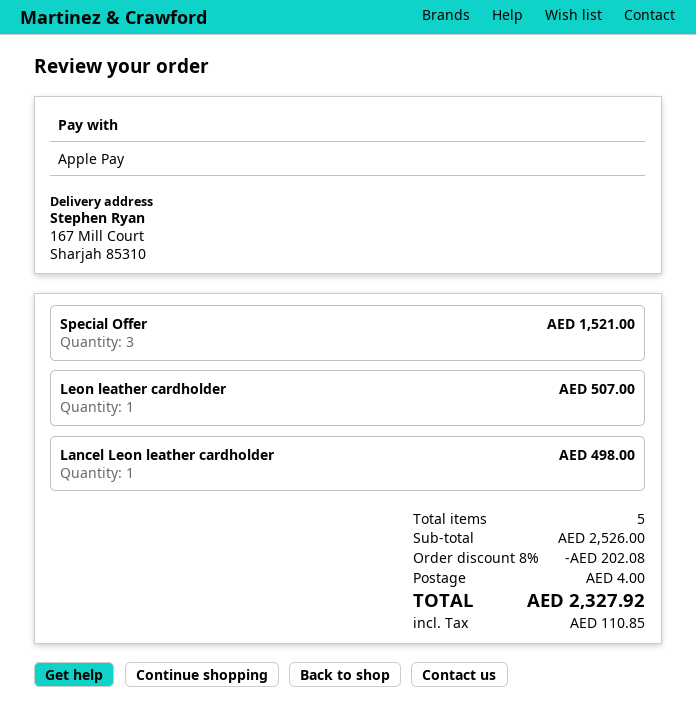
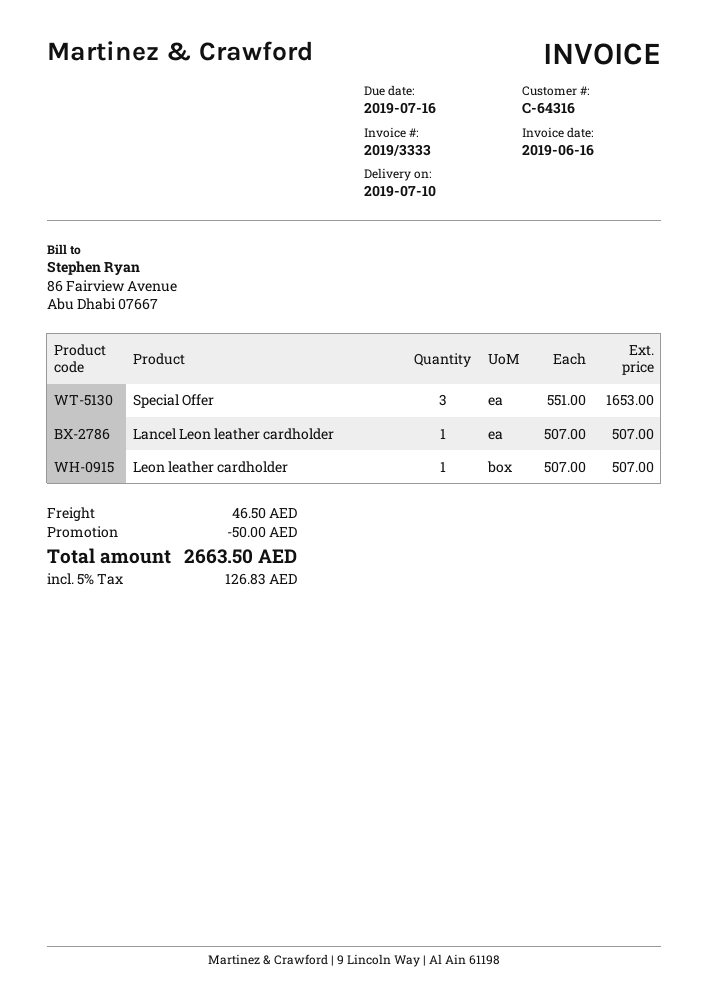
Special Offer: 3 for 1521.00 -> 3 for 1653.00
Lancel Leon leather cardholder: 1 for 498.00 -> 1 for 507.00
discount: 202.08 -> 50.00
shipping: 4.00 -> 46.50
tax: 110.85 -> 126.83
total: 2327.92 -> 2663.50

